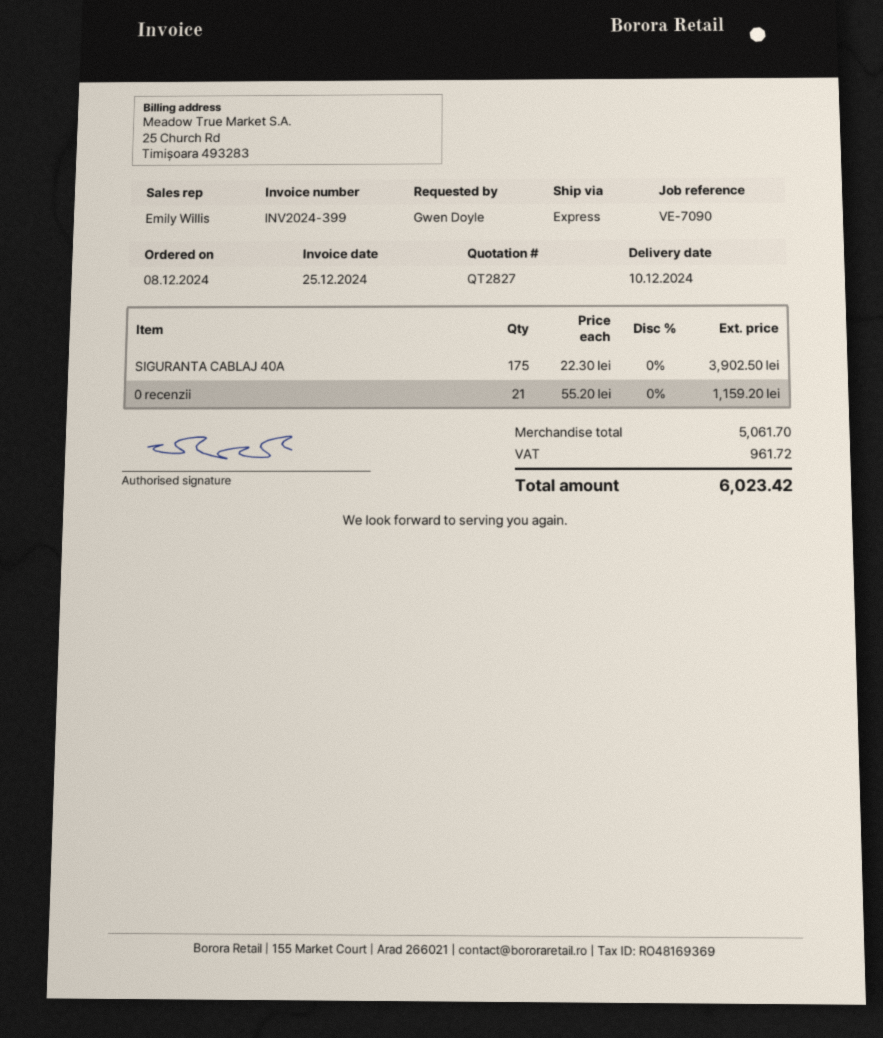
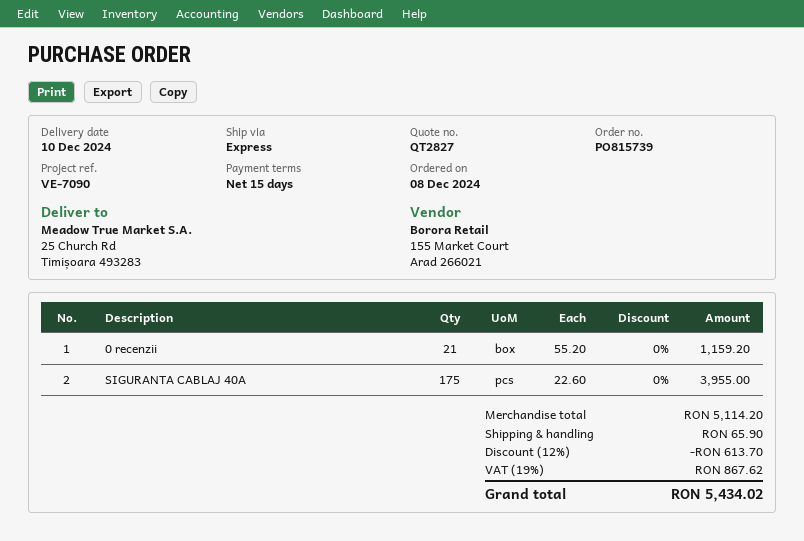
SIGURANTA CABLAJ 40A: 175 x 22.30 = 3902.50 -> 175 x 22.60 = 3955.00
subtotal: 5061.70 -> 5114.20
discount: none -> 12% = 613.70
shipping: none -> 65.90
tax: 961.72 -> 867.62
total: 6023.42 -> 5434.02

